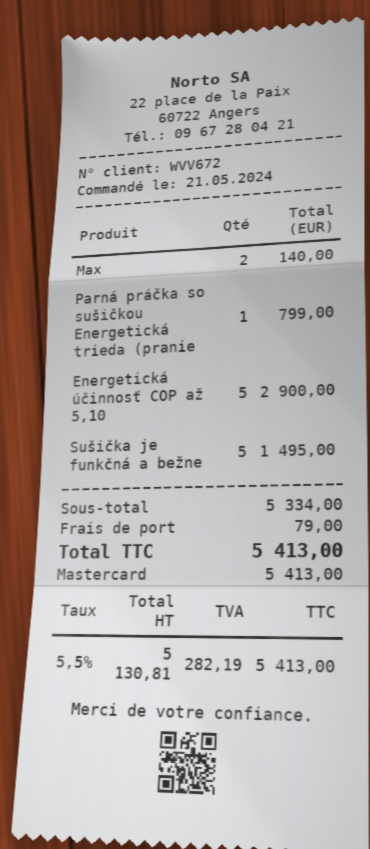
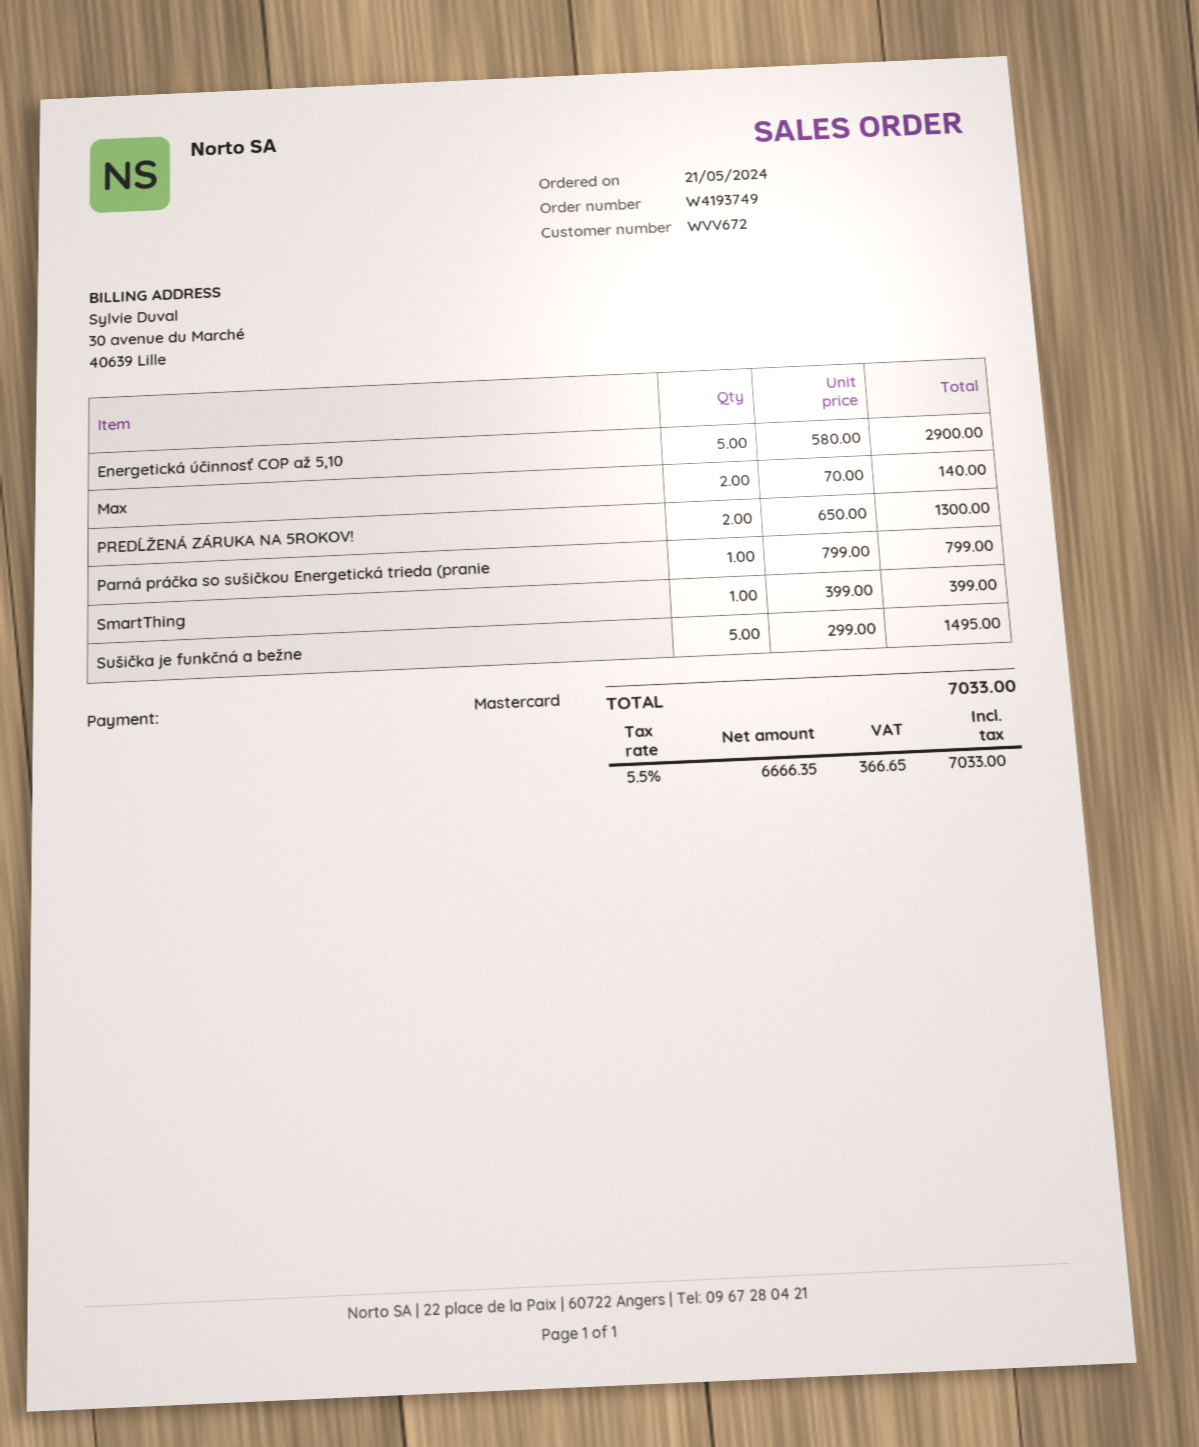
PREDĹŽENÁ ZÁRUKA NA 5ROKOV!: none -> 2 for 1300.00
SmartThing: none -> 1 for 399.00
shipping: 79.00 -> none
net: 5130.81 -> 6666.35
tax: 5.5% = 282.19 -> 5.5% = 366.65
total: 5413.00 -> 7033.00

